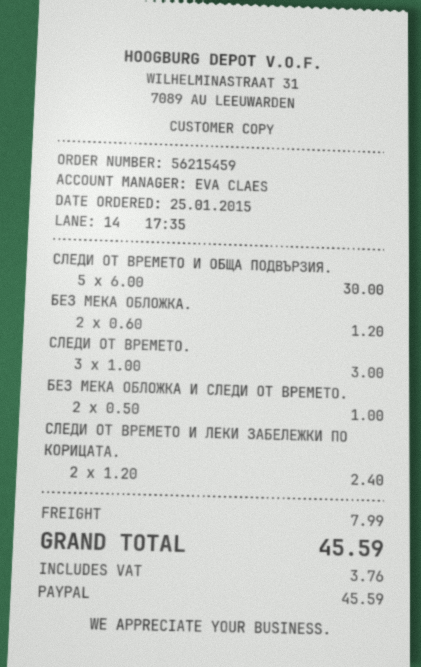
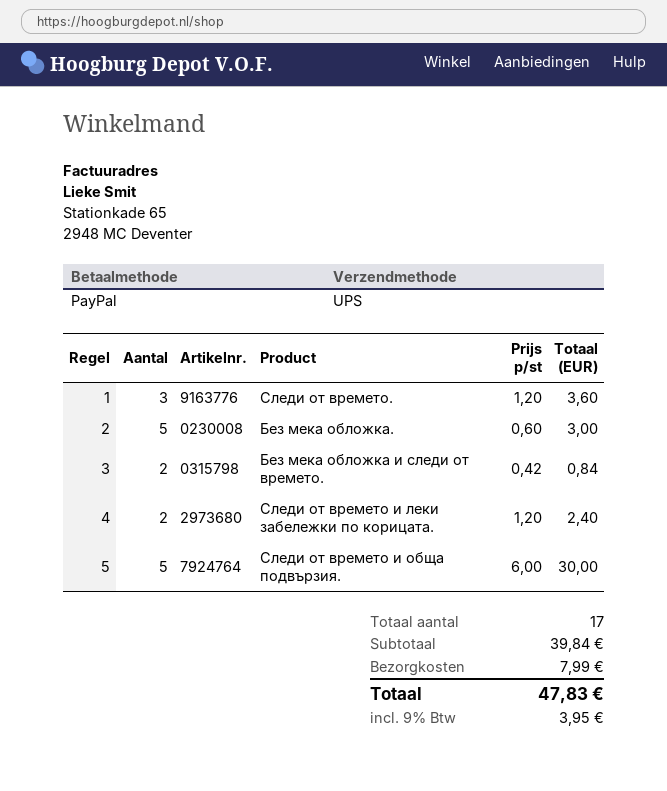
БЕЗ МЕКА ОБЛОЖКА.: 2 x 0.60 = 1.20 -> 5 x 0.60 = 3.00
СЛЕДИ ОТ ВРЕМЕТО.: 3 x 1.00 = 3.00 -> 3 x 1.20 = 3.60
БЕЗ МЕКА ОБЛОЖКА И СЛЕДИ ОТ ВРЕМЕТО.: 2 x 0.50 = 1.00 -> 2 x 0.42 = 0.84
tax: 3.76 -> 3.95
total: 45.59 -> 47.83

